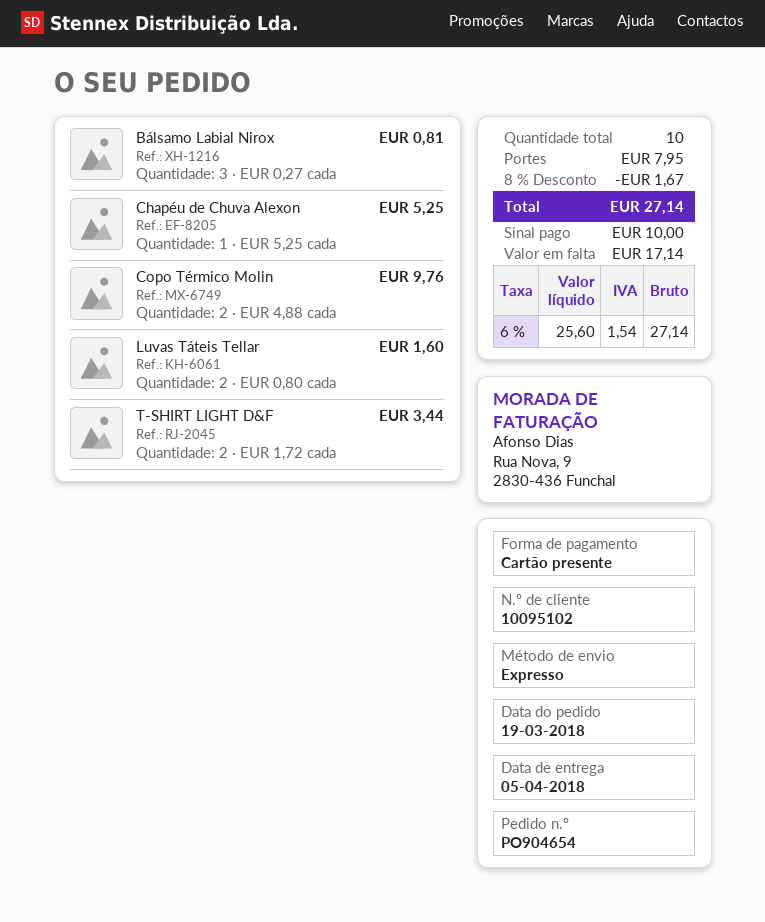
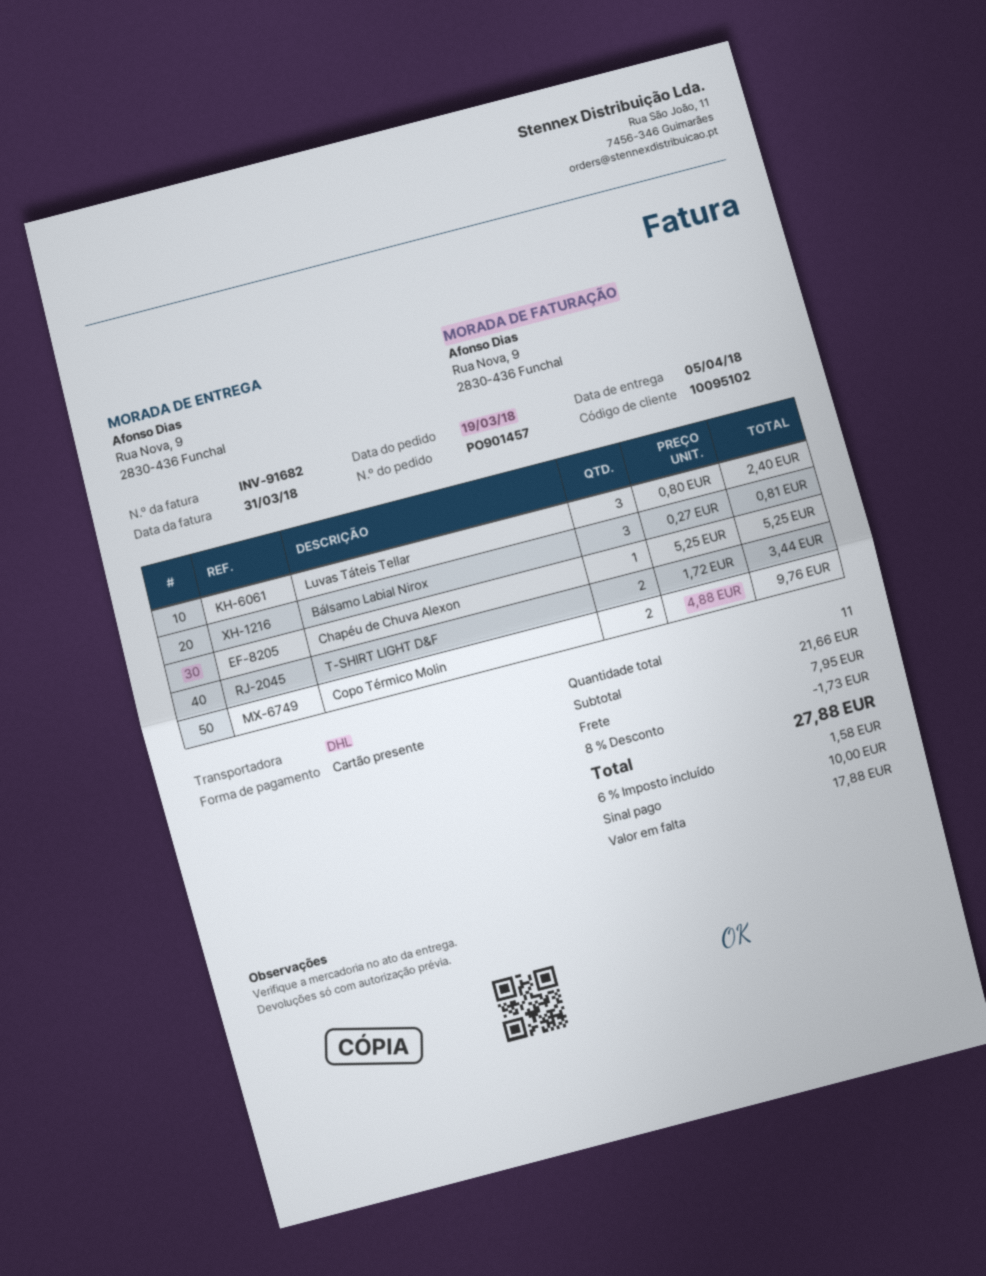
order number: PO904654 -> PO901457
shipping method: express -> DHL
Luvas Táteis Tellar: 2 x 0.80 = 1.60 -> 3 x 0.80 = 2.40
total quantity: 10 -> 11
discount: 8% = 1.67 -> 8% = 1.73
tax: 6% = 1.54 -> 6% = 1.58
total: 27.14 -> 27.88
balance: 17.14 -> 17.88

